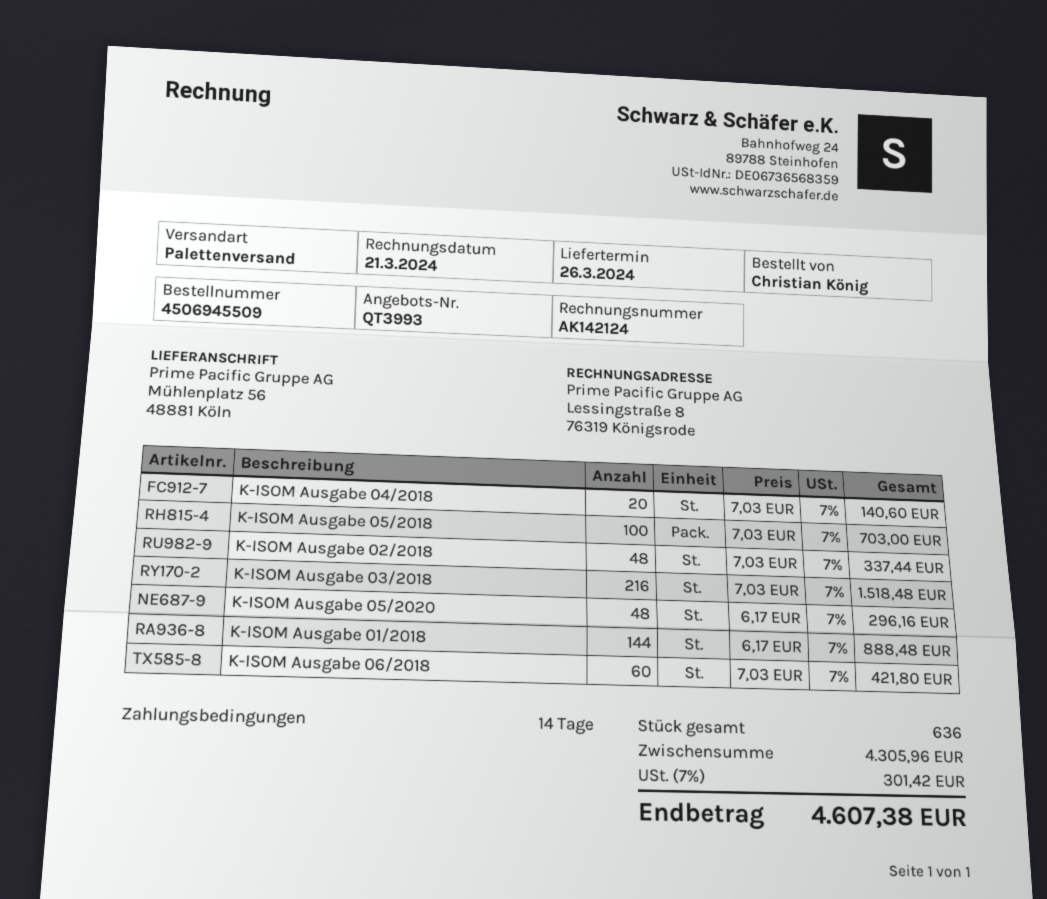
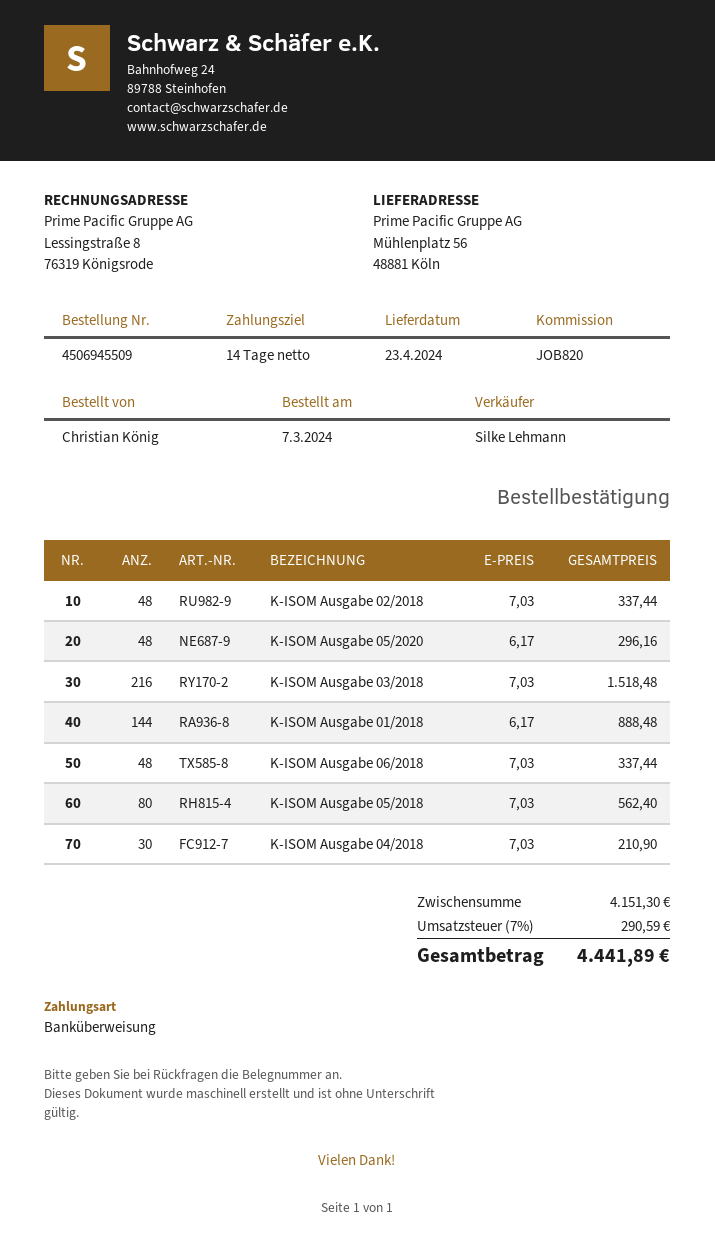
delivery date: 2024-03-26 -> 2024-04-23
K-ISOM Ausgabe 04/2018: 20 x 7.03 = 140.60 -> 30 x 7.03 = 210.90
K-ISOM Ausgabe 05/2018: 100 x 7.03 = 703.00 -> 80 x 7.03 = 562.40
K-ISOM Ausgabe 06/2018: 60 x 7.03 = 421.80 -> 48 x 7.03 = 337.44
subtotal: 4305.96 -> 4151.30
tax: 7% = 301.42 -> 7% = 290.59
total: 4607.38 -> 4441.89

